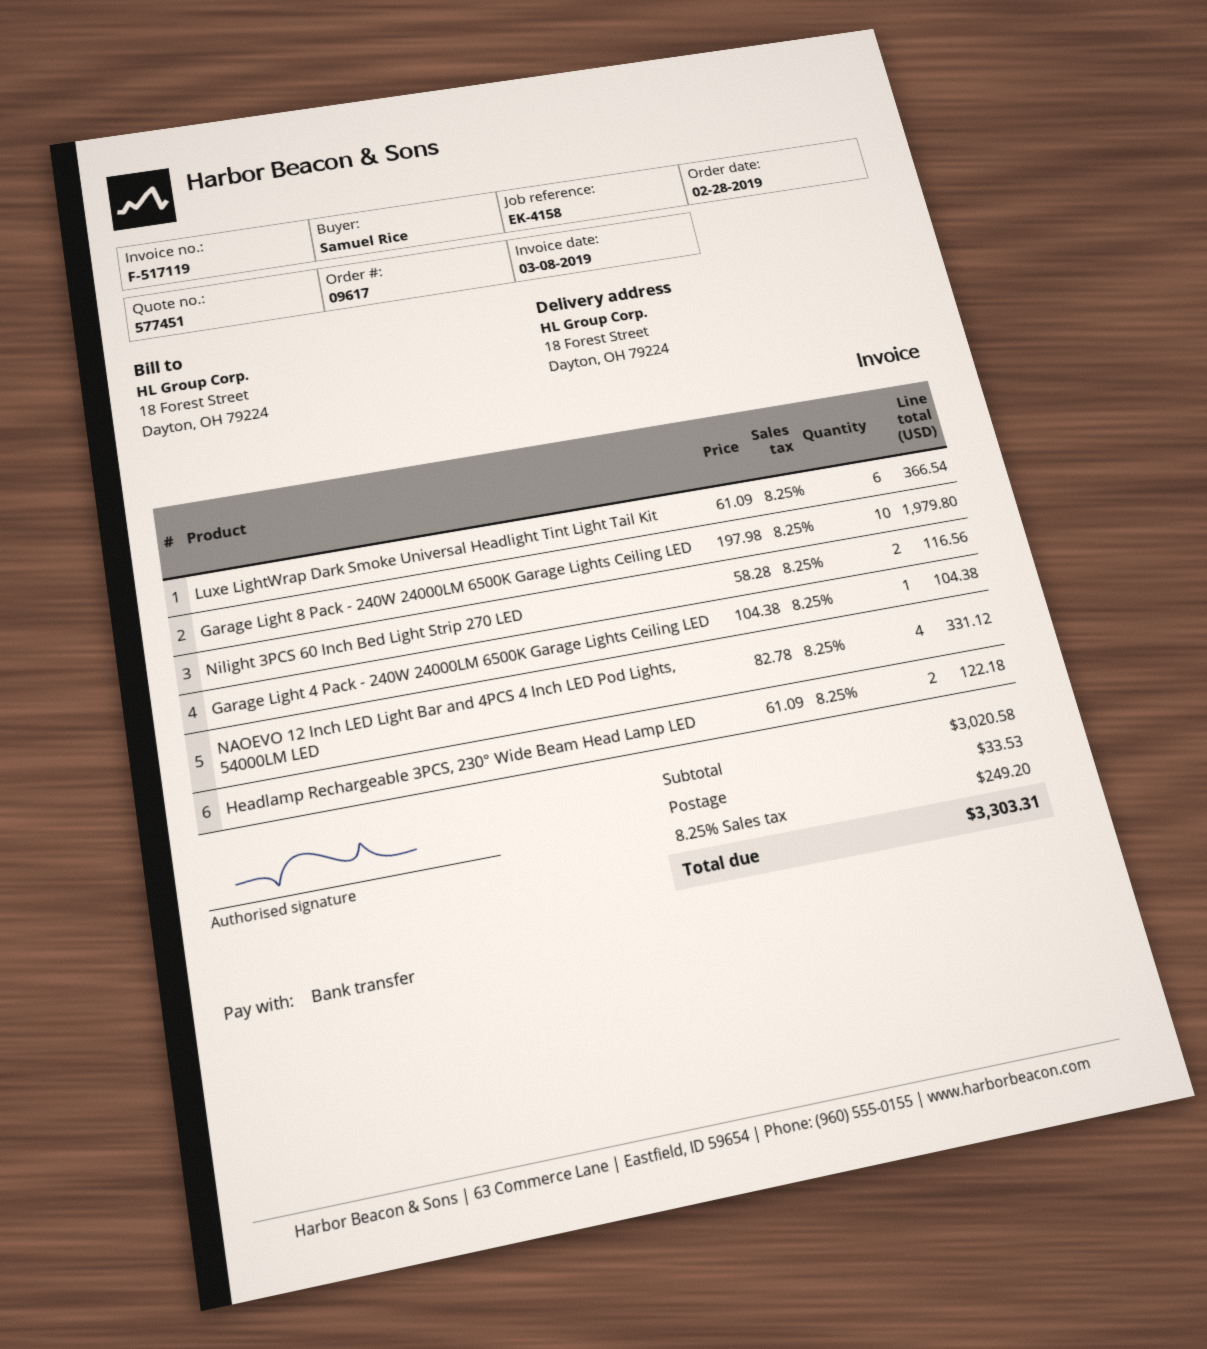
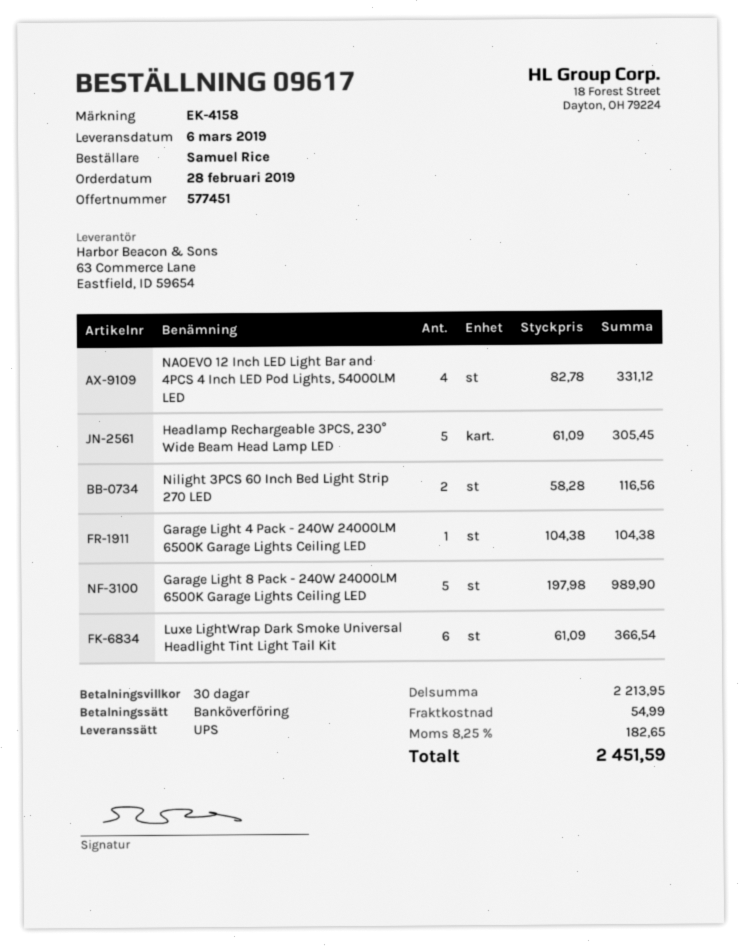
Garage Light 8 Pack - 240W 24000LM 6500K Garage Lights Ceiling LED: 10 x 197.98 = 1979.80 -> 5 x 197.98 = 989.90
Headlamp Rechargeable 3PCS, 230° Wide Beam Head Lamp LED: 2 x 61.09 = 122.18 -> 5 x 61.09 = 305.45
subtotal: 3020.58 -> 2213.95
shipping: 33.53 -> 54.99
tax: 8.25% = 249.20 -> 8.25% = 182.65
total: 3303.31 -> 2451.59

